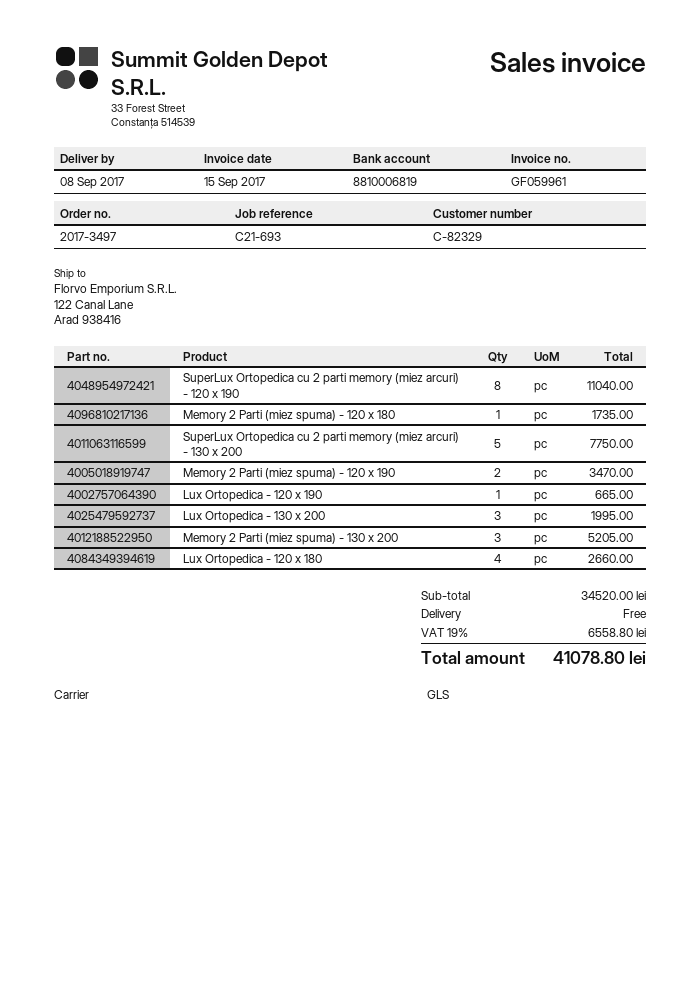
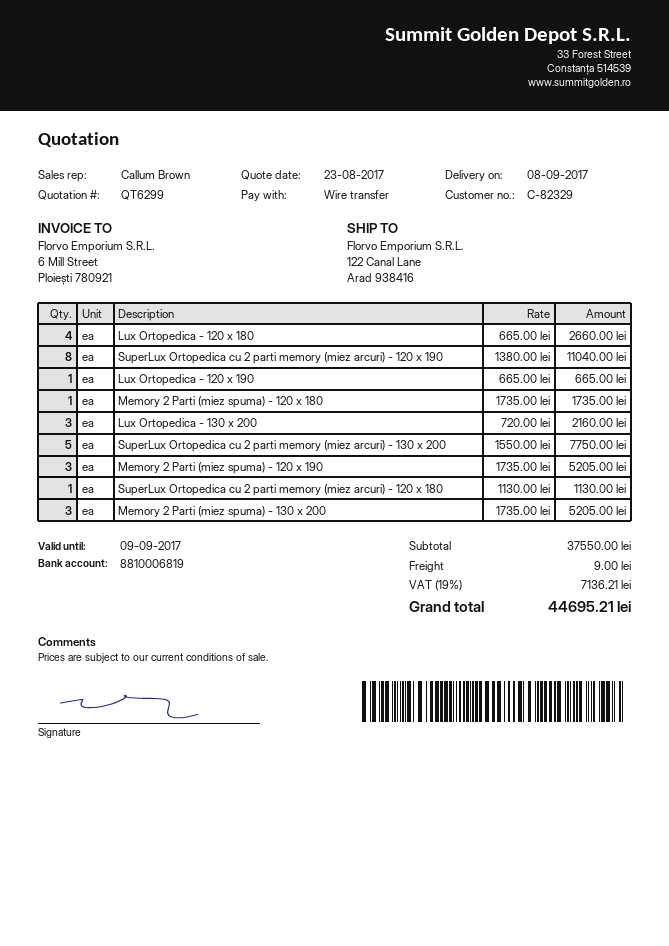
Memory 2 Parti (miez spuma) - 120 x 190: 2 for 3470.00 -> 3 for 5205.00
Lux Ortopedica - 130 x 200: 3 for 1995.00 -> 3 for 2160.00
SuperLux Ortopedica cu 2 parti memory (miez arcuri) - 120 x 180: none -> 1 for 1130.00
subtotal: 34520.00 -> 37550.00
shipping: 0.00 -> 9.00
tax: 19% = 6558.80 -> 19% = 7136.21
total: 41078.80 -> 44695.21

